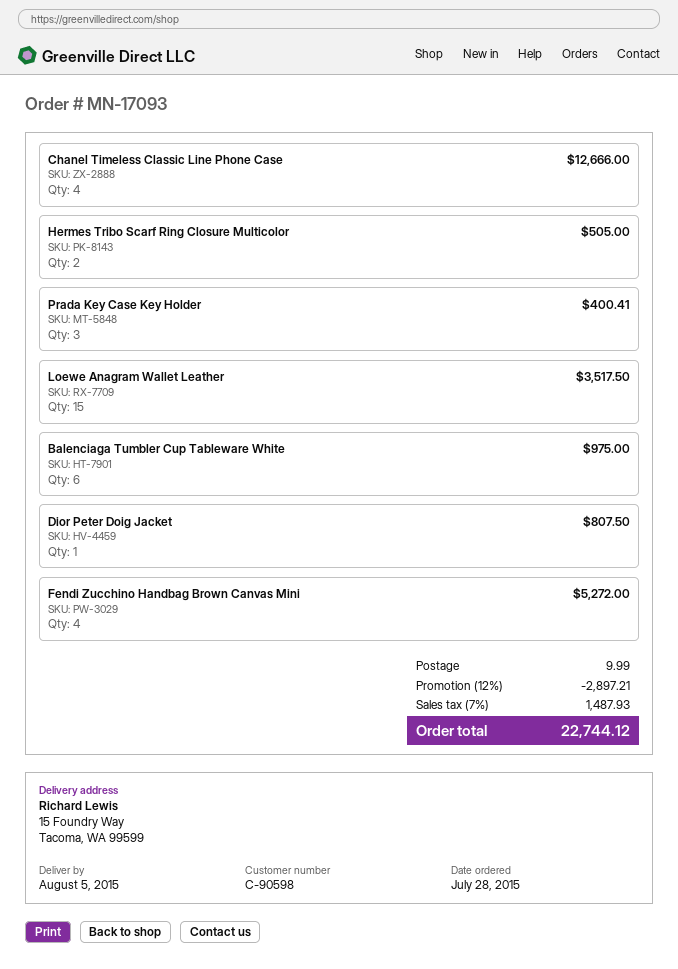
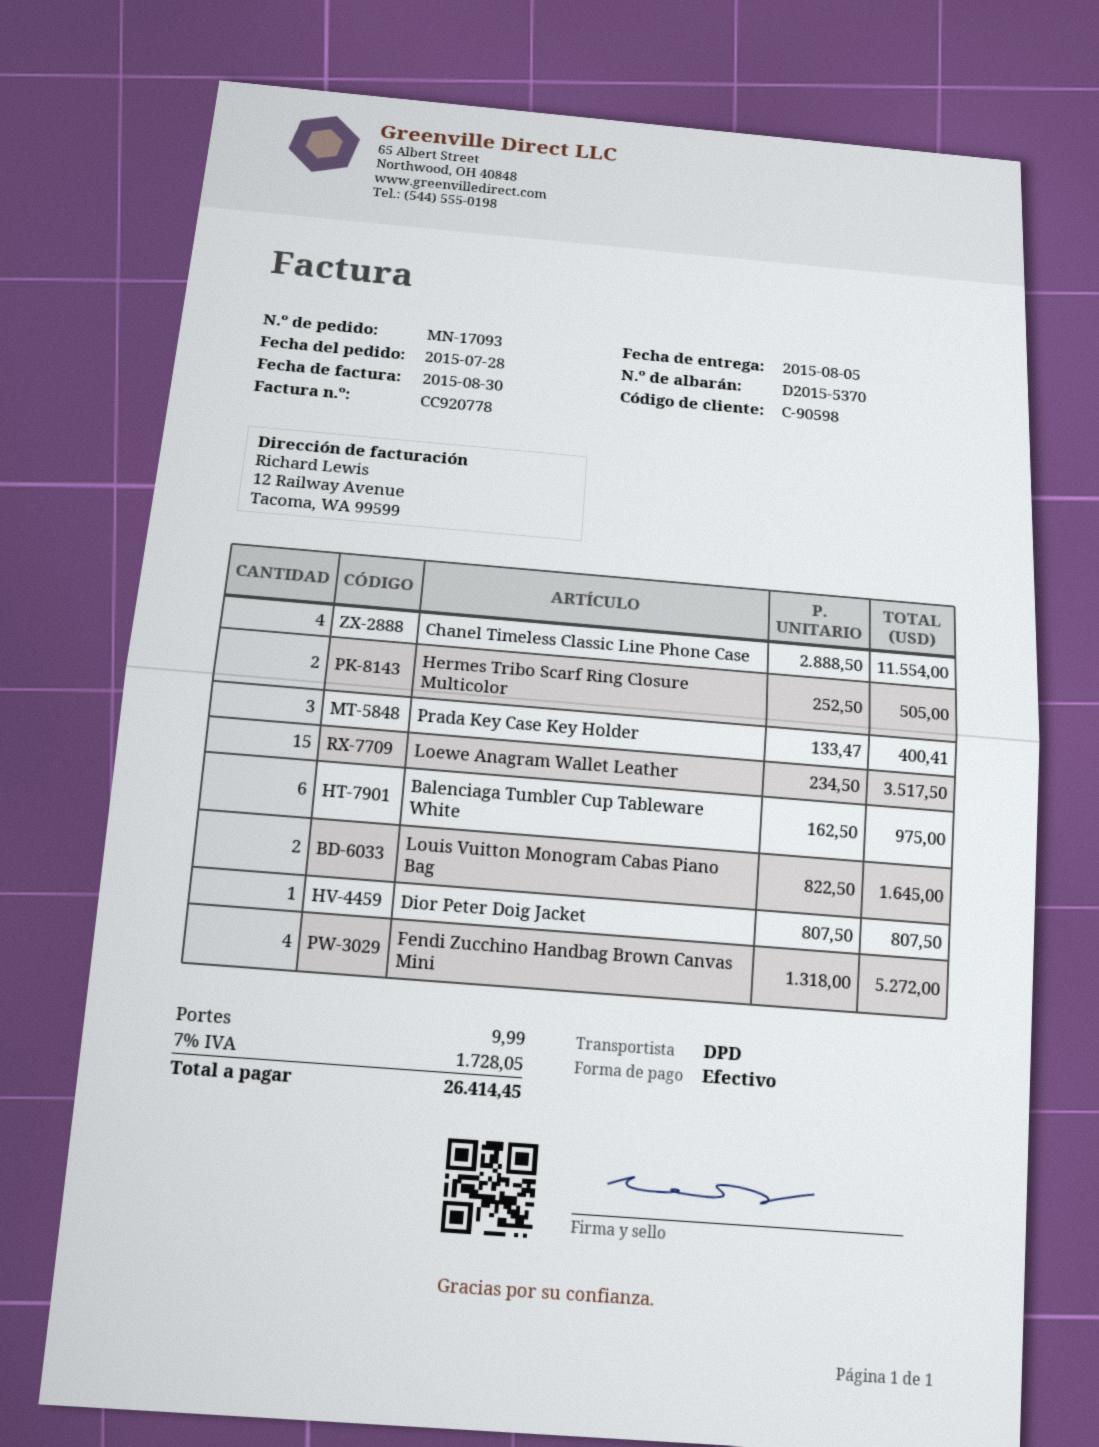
Chanel Timeless Classic Line Phone Case: 4 for 12666.00 -> 4 for 11554.00
Louis Vuitton Monogram Cabas Piano Bag: none -> 2 for 1645.00
discount: 12% = 2897.21 -> none
tax: 7% = 1487.93 -> 7% = 1728.05
total: 22744.12 -> 26414.45

